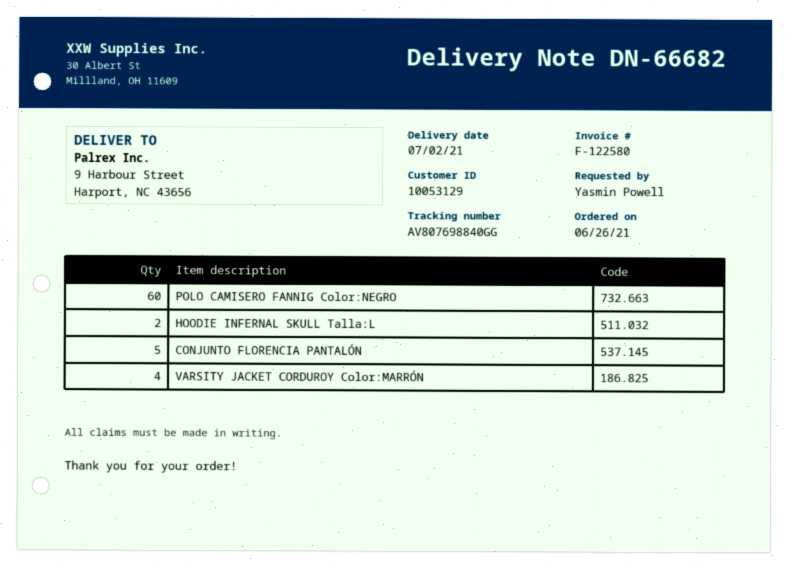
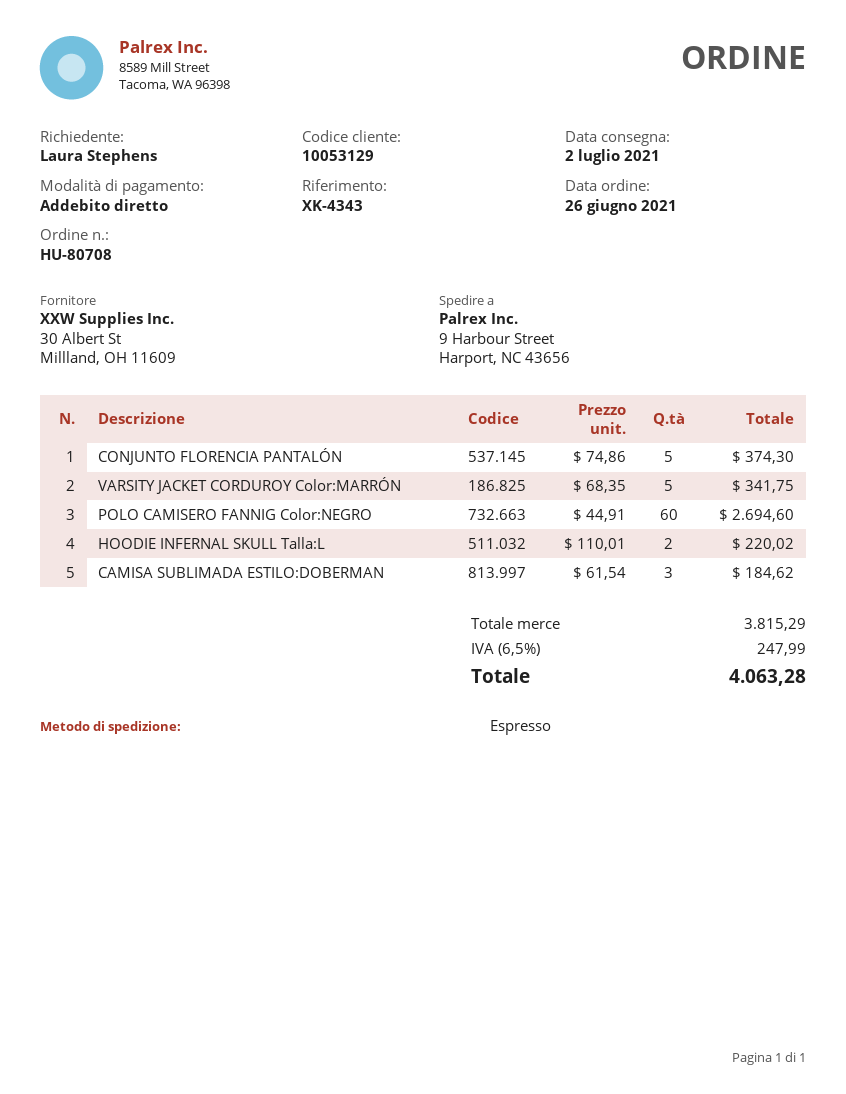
ordered by: Yasmin Powell -> Laura Stephens
VARSITY JACKET CORDUROY Color:MARRÓN: 4 -> 5
CAMISA SUBLIMADA ESTILO:DOBERMAN: none -> 3

